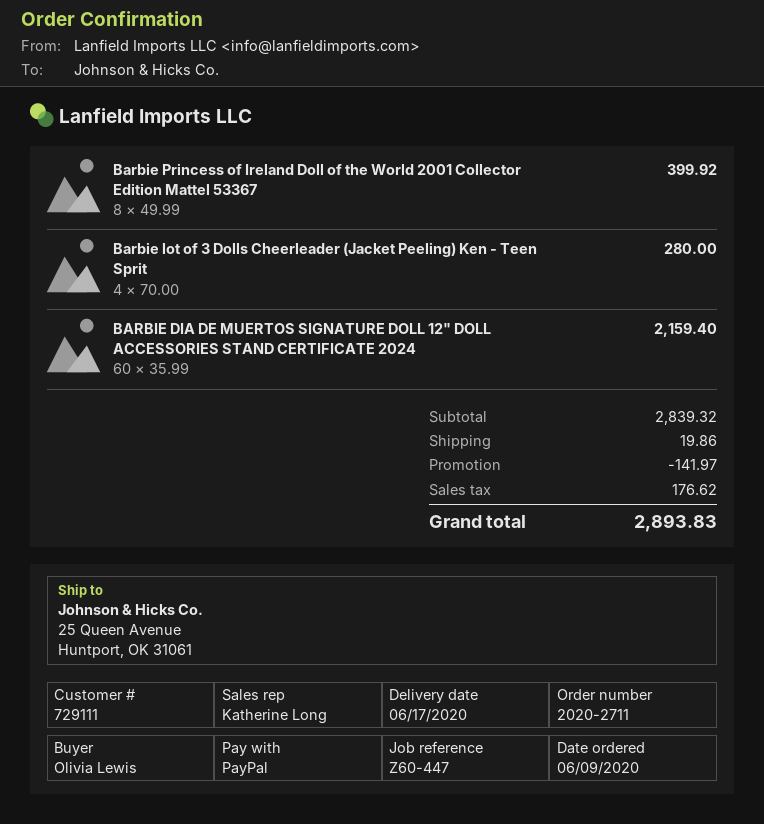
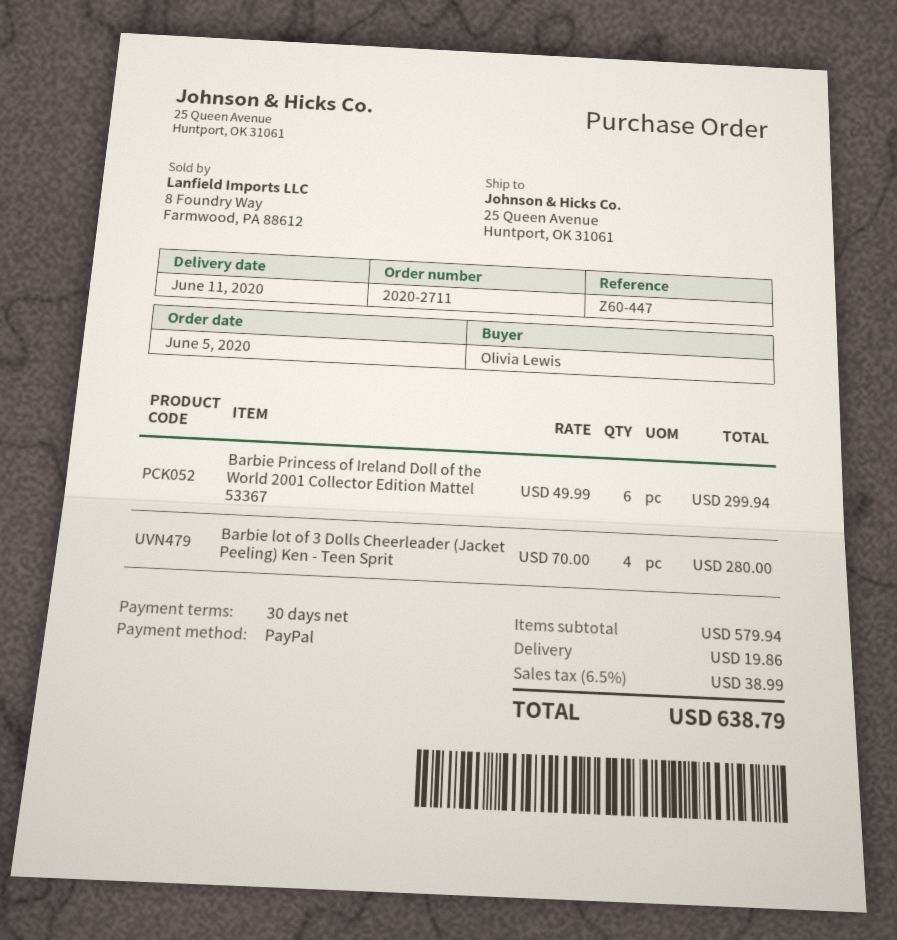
order date: 2020-06-09 -> 2020-06-05
delivery date: 2020-06-17 -> 2020-06-11
Barbie Princess of Ireland Doll of the World 2001 Collector Edition Mattel 53367: 8 x 49.99 = 399.92 -> 6 x 49.99 = 299.94
BARBIE DIA DE MUERTOS SIGNATURE DOLL 12" DOLL ACCESSORIES STAND CERTIFICATE 2024: 60 x 35.99 = 2159.40 -> none
subtotal: 2839.32 -> 579.94
discount: 141.97 -> none
tax: 176.62 -> 38.99
total: 2893.83 -> 638.79

